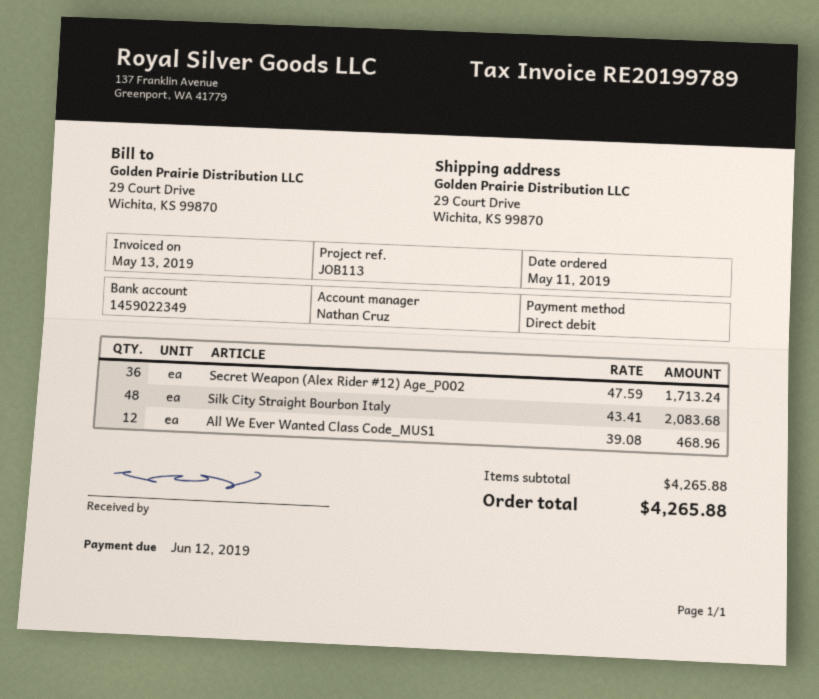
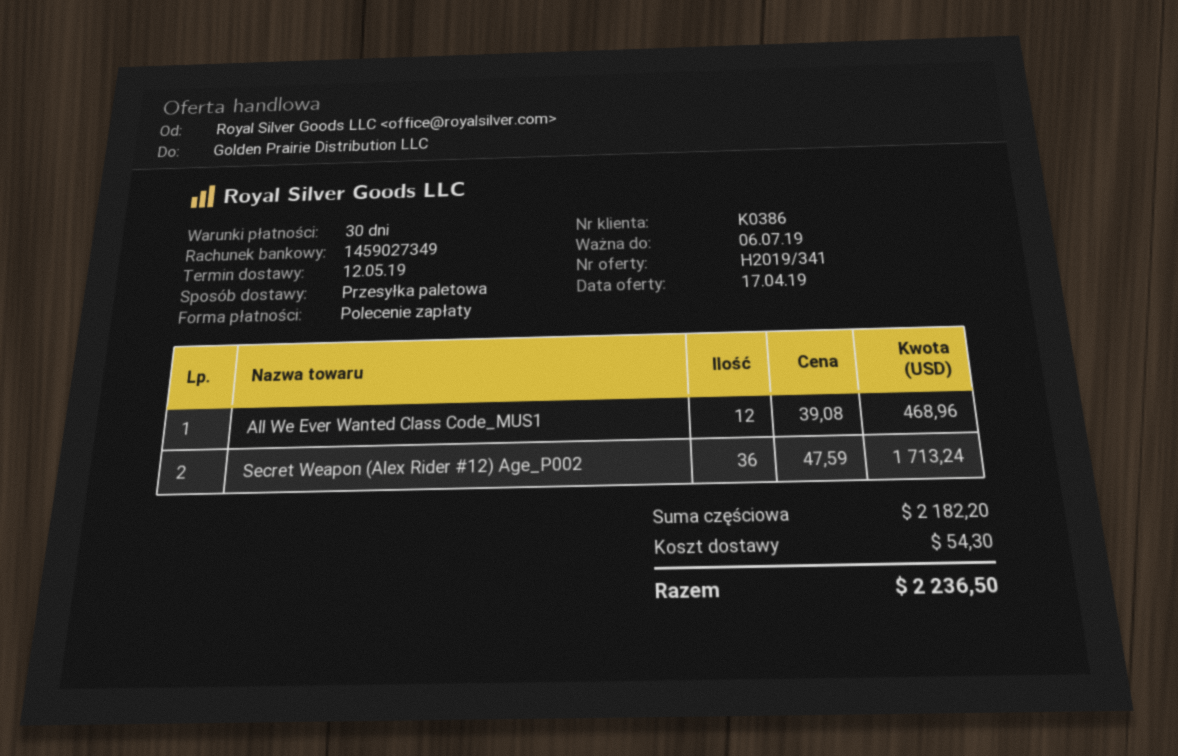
bank account: 1459022349 -> 1459027349
Silk City Straight Bourbon Italy: 48 x 43.41 = 2083.68 -> none
subtotal: 4265.88 -> 2182.20
shipping: none -> 54.30
total: 4265.88 -> 2236.50

